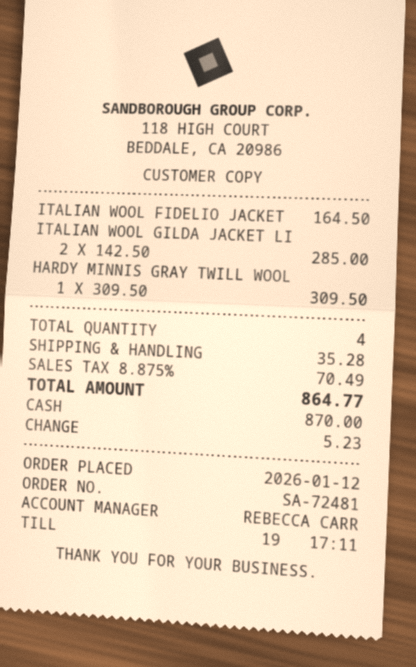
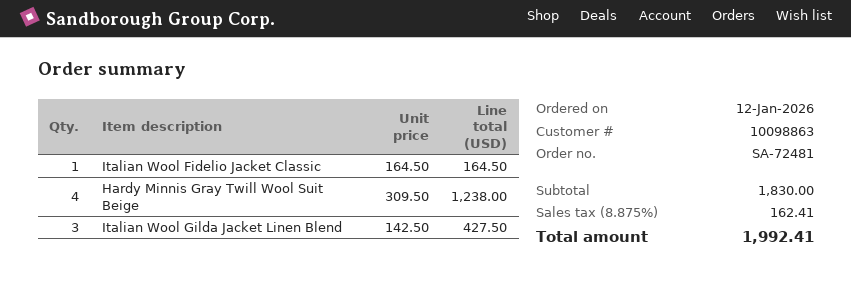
ITALIAN WOOL GILDA JACKET LI: 2 x 142.50 = 285.00 -> 3 x 142.50 = 427.50
HARDY MINNIS GRAY TWILL WOOL: 1 x 309.50 = 309.50 -> 4 x 309.50 = 1238.00
shipping: 35.28 -> none
tax: 8.875% = 70.49 -> 8.875% = 162.41
total: 864.77 -> 1992.41

